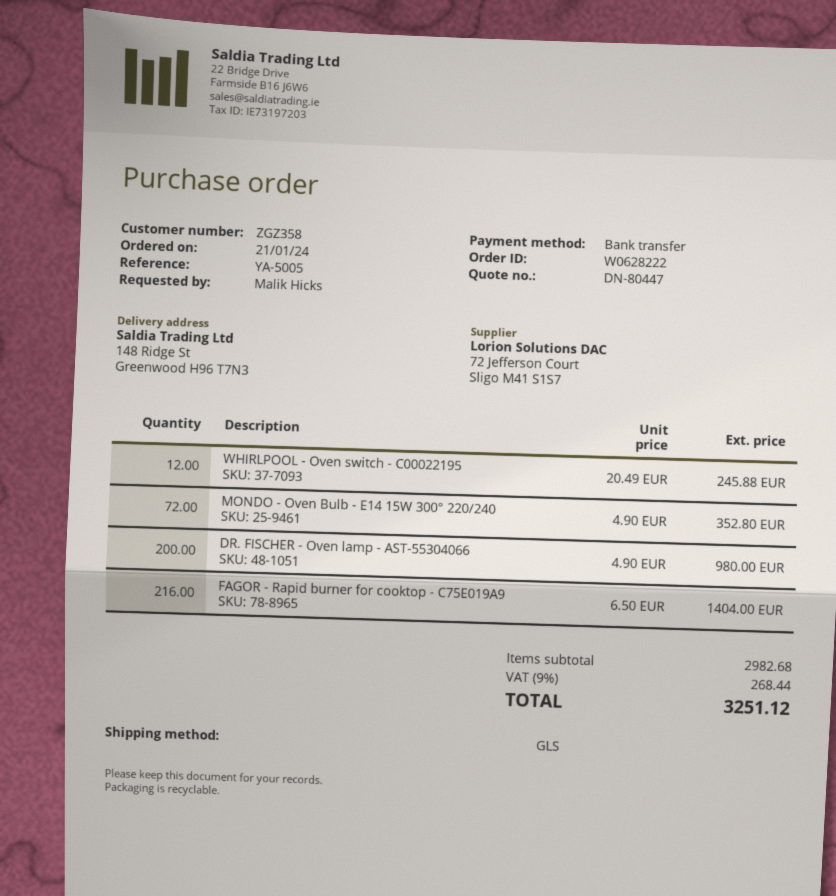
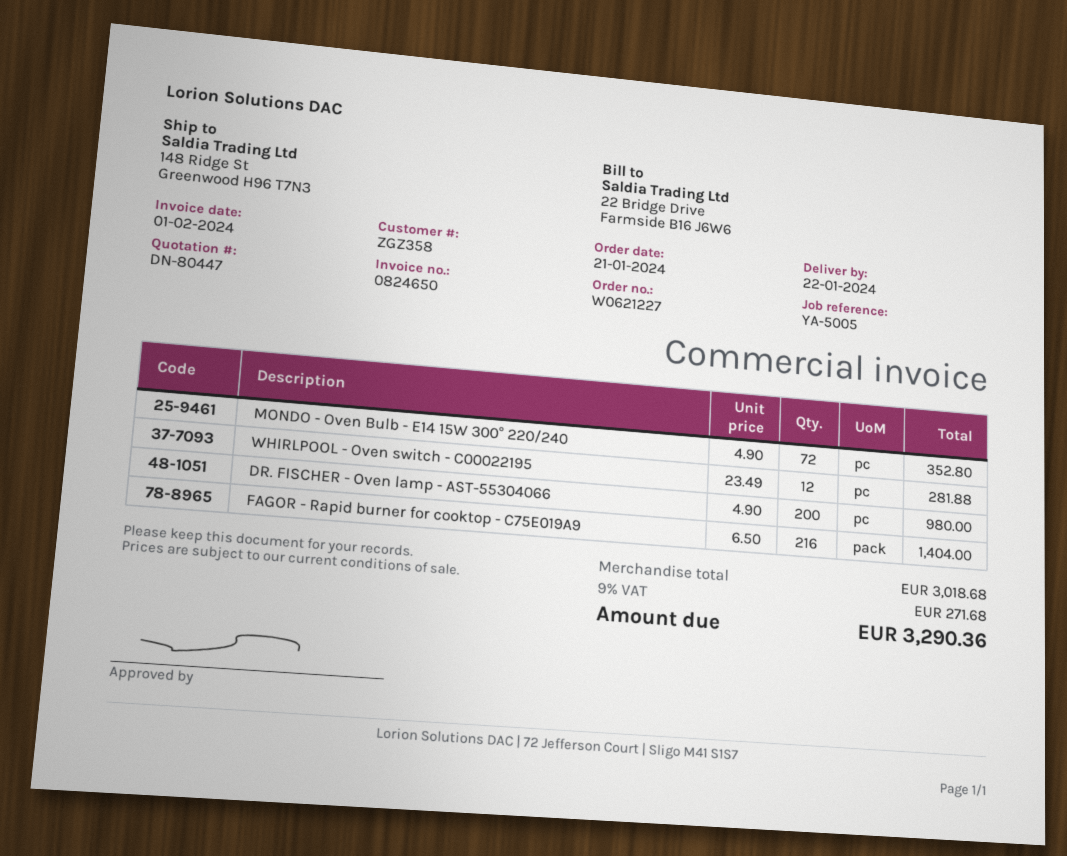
order number: W0628222 -> W0621227
WHIRLPOOL - Oven switch - C00022195: 12 x 20.49 = 245.88 -> 12 x 23.49 = 281.88
subtotal: 2982.68 -> 3018.68
tax: 9% = 268.44 -> 9% = 271.68
total: 3251.12 -> 3290.36

